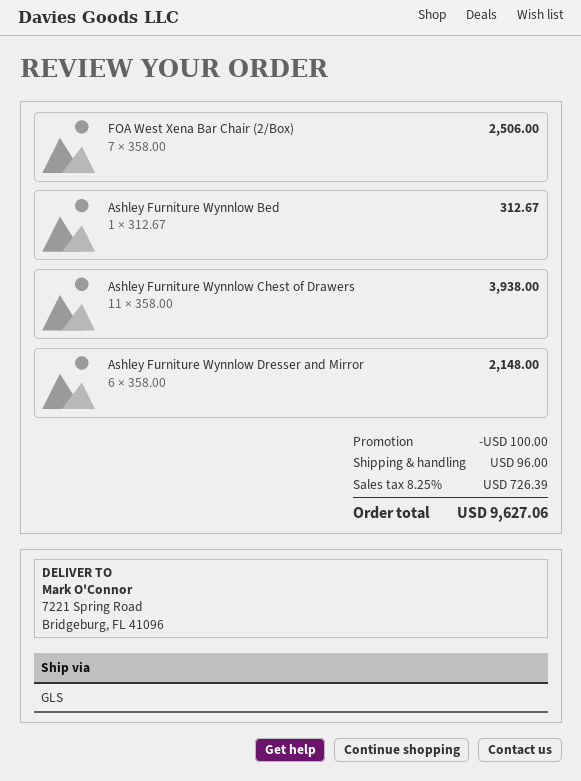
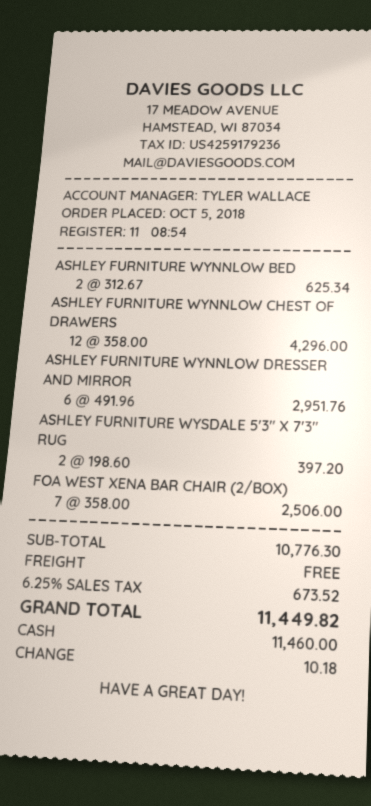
Ashley Furniture Wynnlow Bed: 1 x 312.67 = 312.67 -> 2 x 312.67 = 625.34
Ashley Furniture Wynnlow Chest of Drawers: 11 x 358.00 = 3938.00 -> 12 x 358.00 = 4296.00
Ashley Furniture Wynnlow Dresser and Mirror: 6 x 358.00 = 2148.00 -> 6 x 491.96 = 2951.76
ASHLEY FURNITURE WYSDALE 5'3" X 7'3" RUG: none -> 2 x 198.60 = 397.20
discount: 100.00 -> none
shipping: 96.00 -> 0.00
tax: 8.25% = 726.39 -> 6.25% = 673.52
total: 9627.06 -> 11449.82

